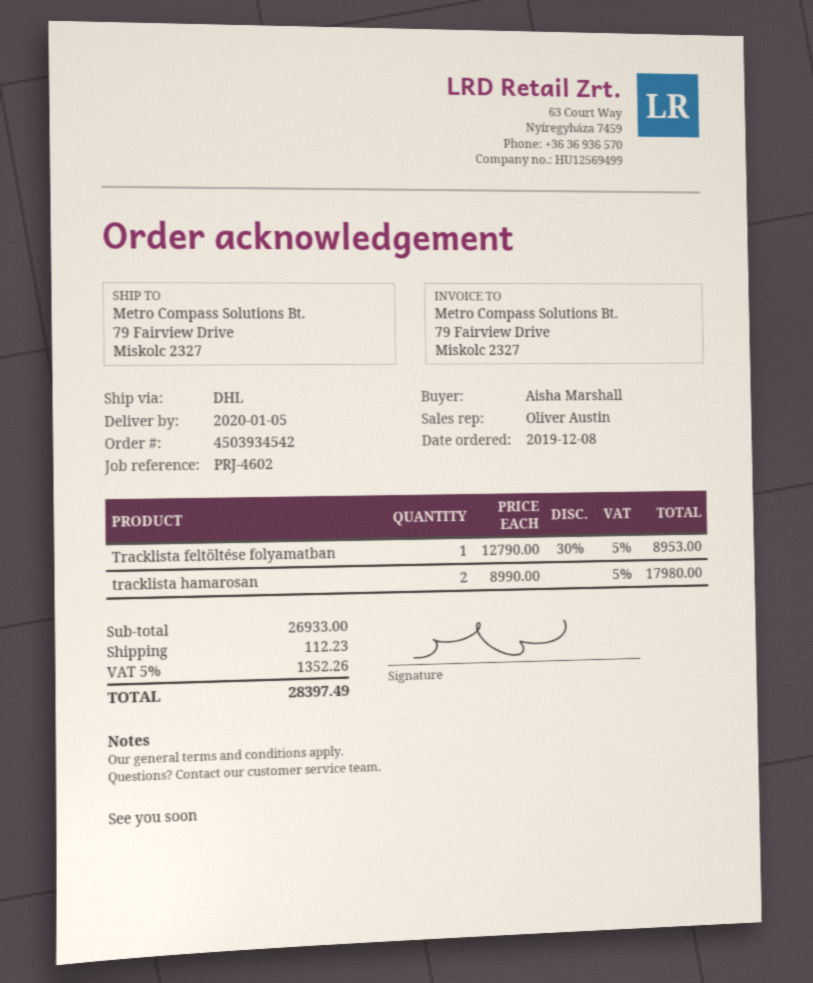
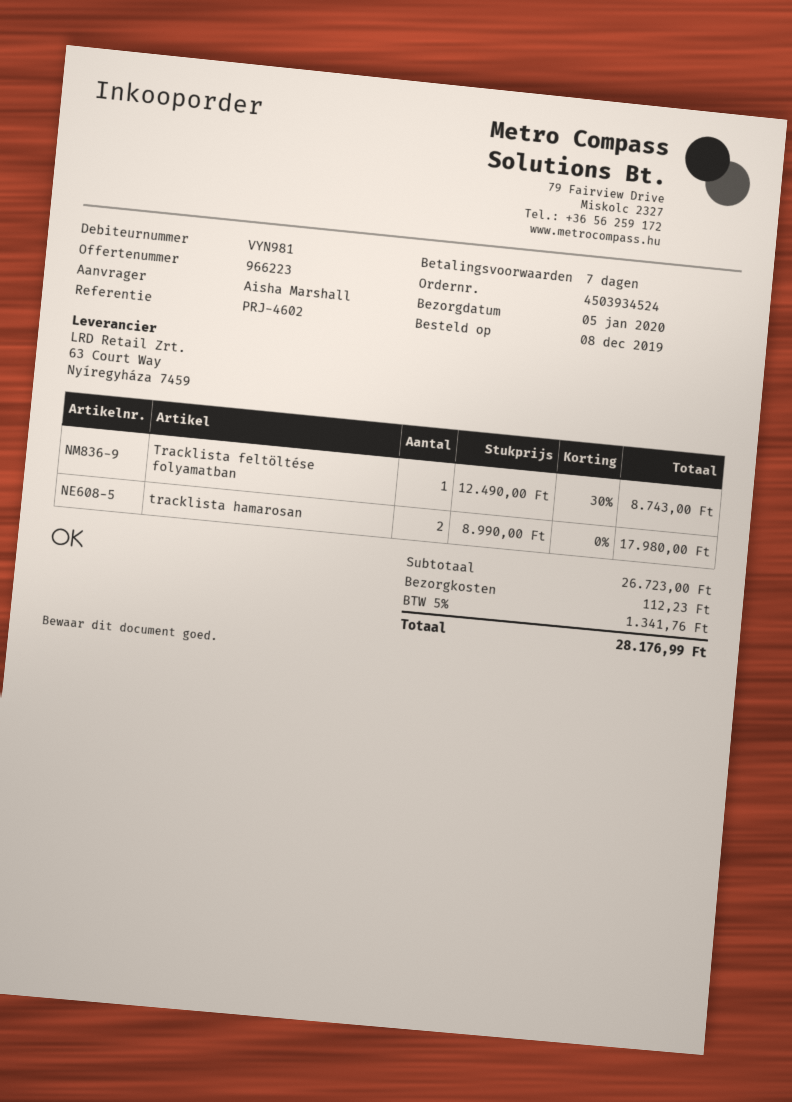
order number: 4503934542 -> 4503934524
Tracklista feltöltése folyamatban: 1 x 12790.00 - 30% = 8953.00 -> 1 x 12490.00 - 30% = 8743.00
subtotal: 26933.00 -> 26723.00
tax: 5% = 1352.26 -> 5% = 1341.76
total: 28397.49 -> 28176.99

